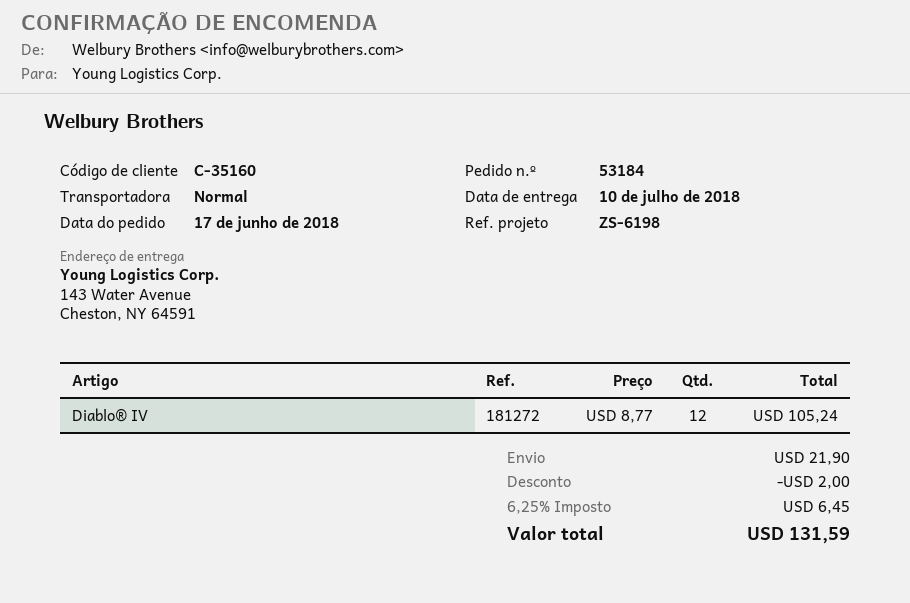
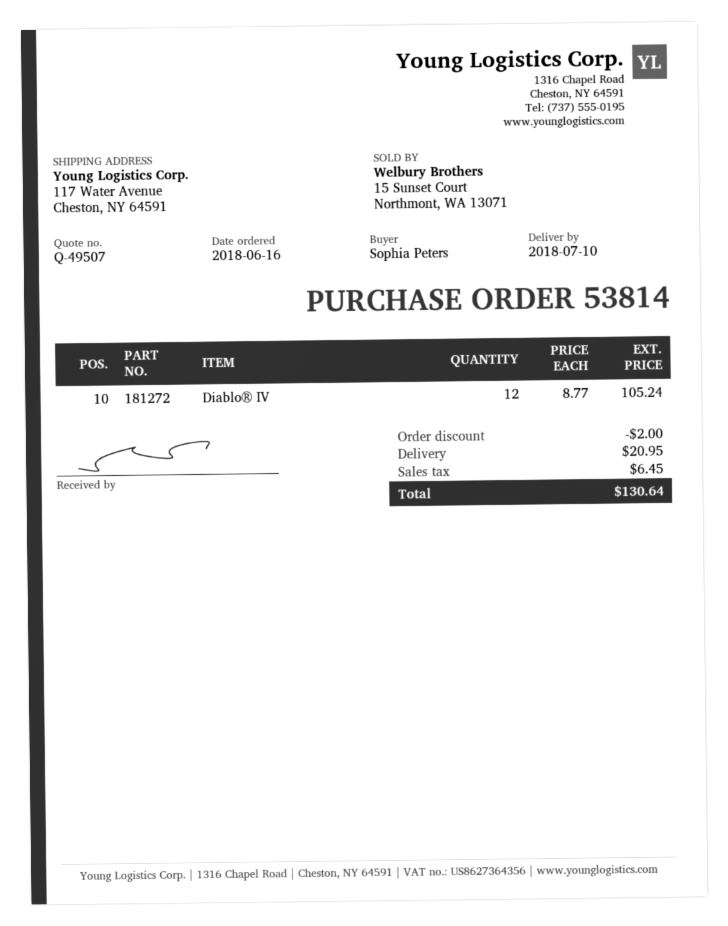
order number: 53184 -> 53814
order date: 2018-06-17 -> 2018-06-16
ship to: 143 Water Avenue, Cheston, NY 64591 -> 117 Water Avenue, Cheston, NY 64591
shipping: 21.90 -> 20.95
total: 131.59 -> 130.64

